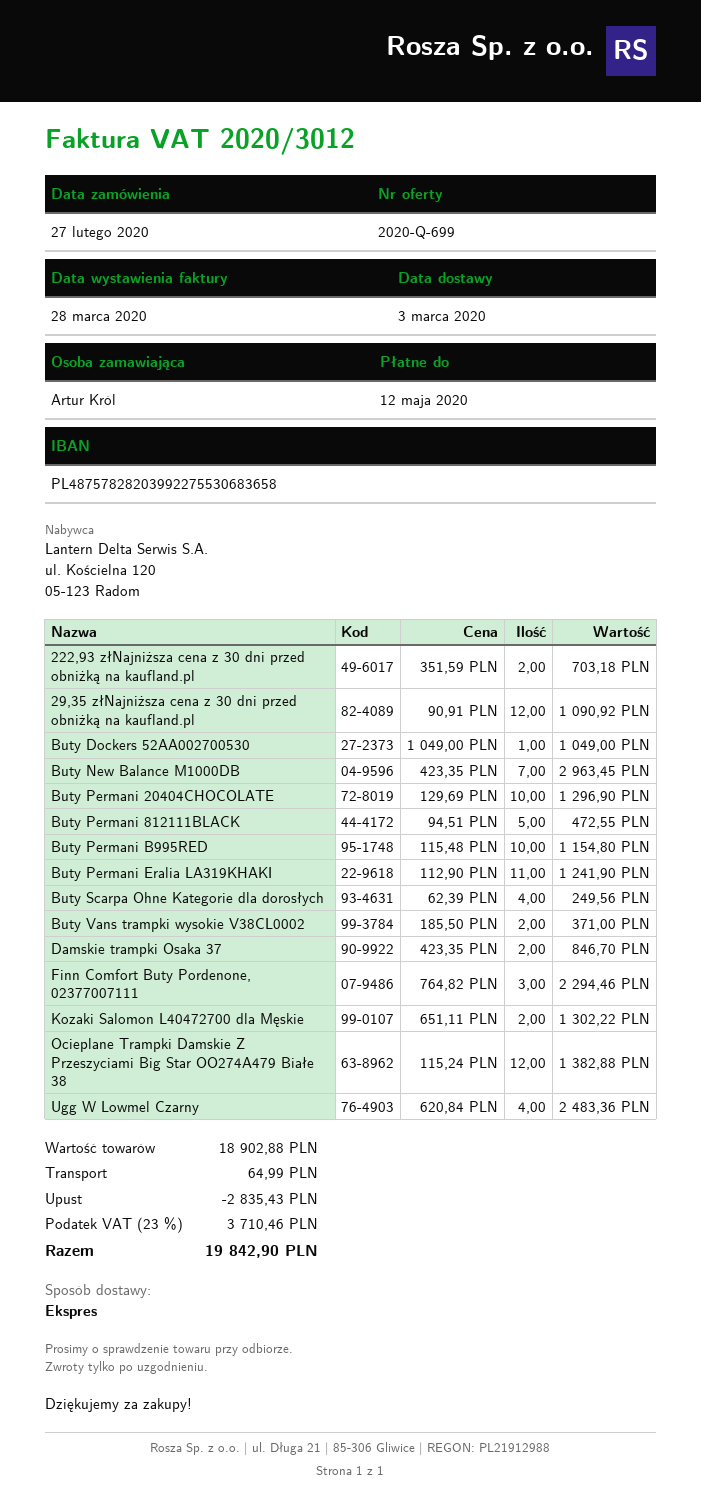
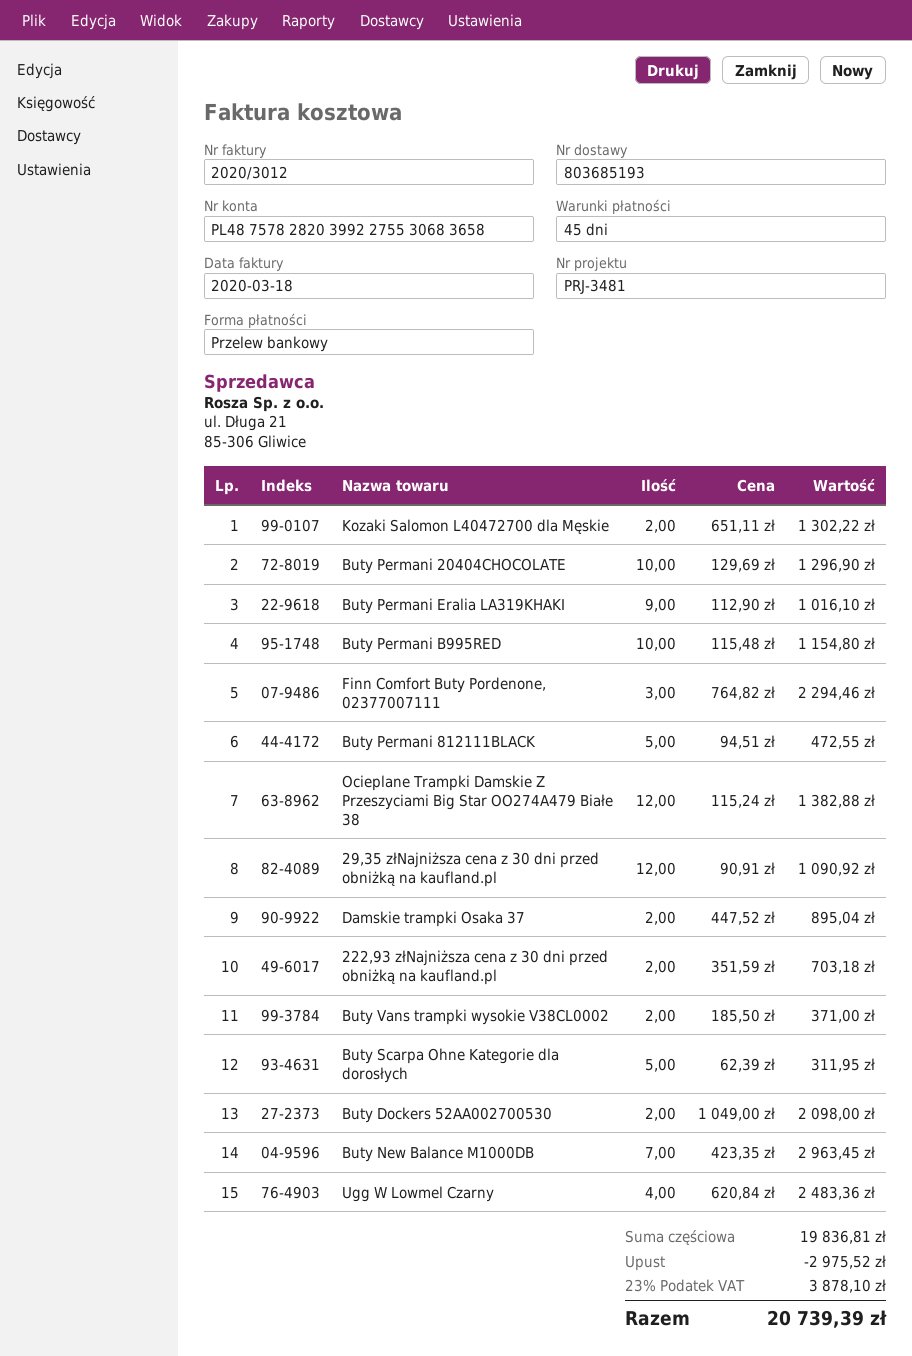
invoice date: 2020-03-28 -> 2020-03-18
Buty Dockers 52AA002700530: 1 x 1049.00 = 1049.00 -> 2 x 1049.00 = 2098.00
Buty Permani Eralia LA319KHAKI: 11 x 112.90 = 1241.90 -> 9 x 112.90 = 1016.10
Buty Scarpa Ohne Kategorie dla dorosłych: 4 x 62.39 = 249.56 -> 5 x 62.39 = 311.95
Damskie trampki Osaka 37: 2 x 423.35 = 846.70 -> 2 x 447.52 = 895.04
subtotal: 18902.88 -> 19836.81
discount: 2835.43 -> 2975.52
shipping: 64.99 -> none
tax: 23% = 3710.46 -> 23% = 3878.10
total: 19842.90 -> 20739.39

